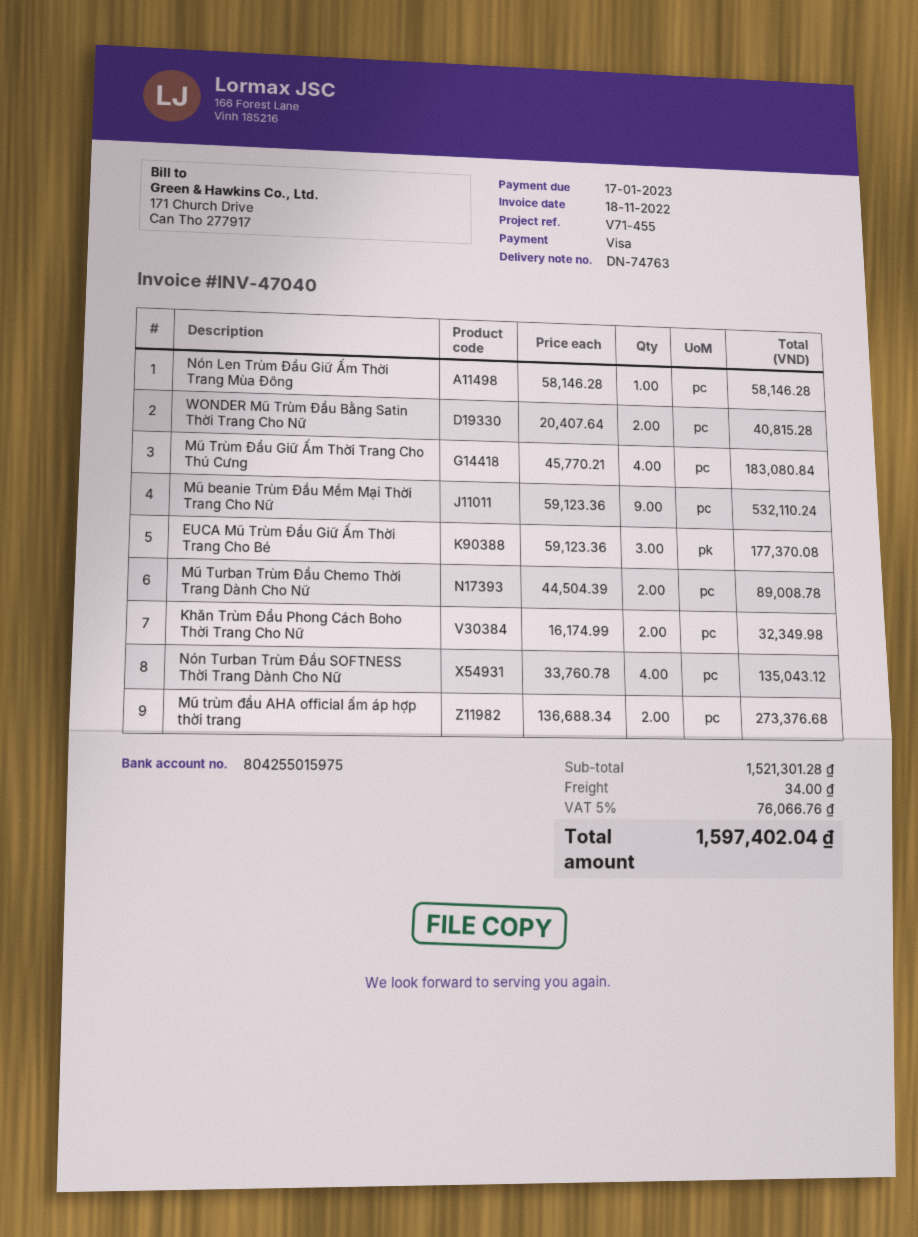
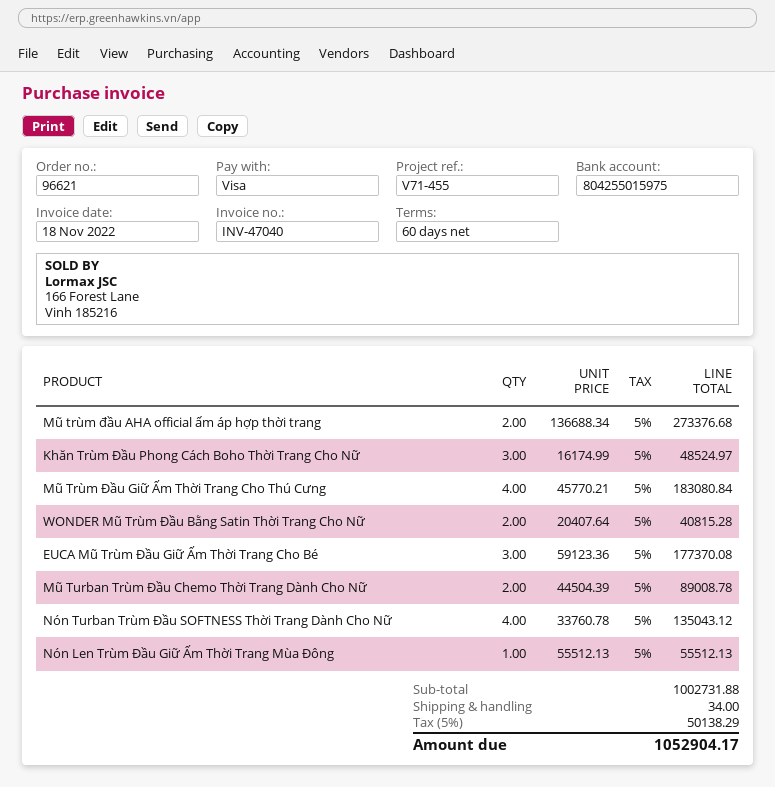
Nón Len Trùm Đầu Giữ Ấm Thời Trang Mùa Đông: 1 x 58146.28 = 58146.28 -> 1 x 55512.13 = 55512.13
Mũ beanie Trùm Đầu Mềm Mại Thời Trang Cho Nữ: 9 x 59123.36 = 532110.24 -> none
Khăn Trùm Đầu Phong Cách Boho Thời Trang Cho Nữ: 2 x 16174.99 = 32349.98 -> 3 x 16174.99 = 48524.97
subtotal: 1521301.28 -> 1002731.88
tax: 5% = 76066.76 -> 5% = 50138.29
total: 1597402.04 -> 1052904.17

